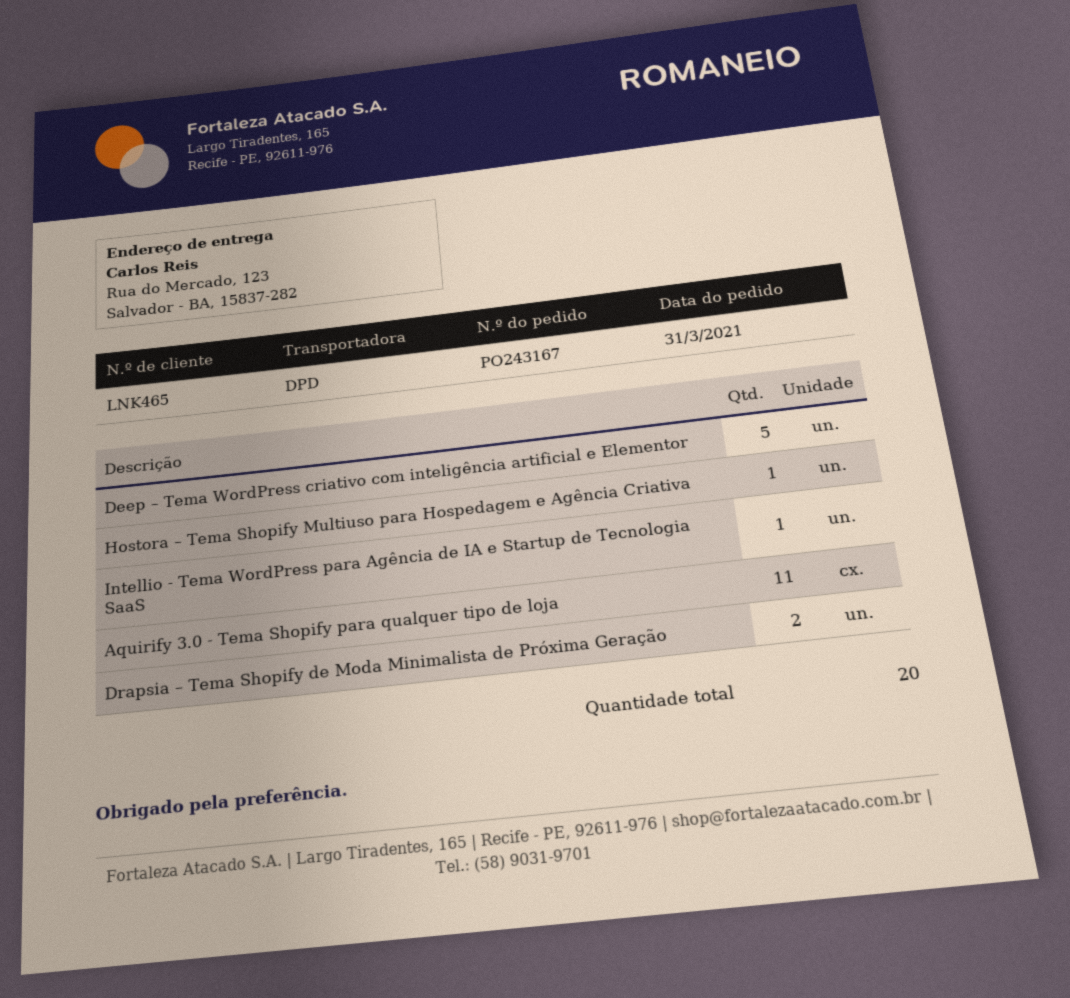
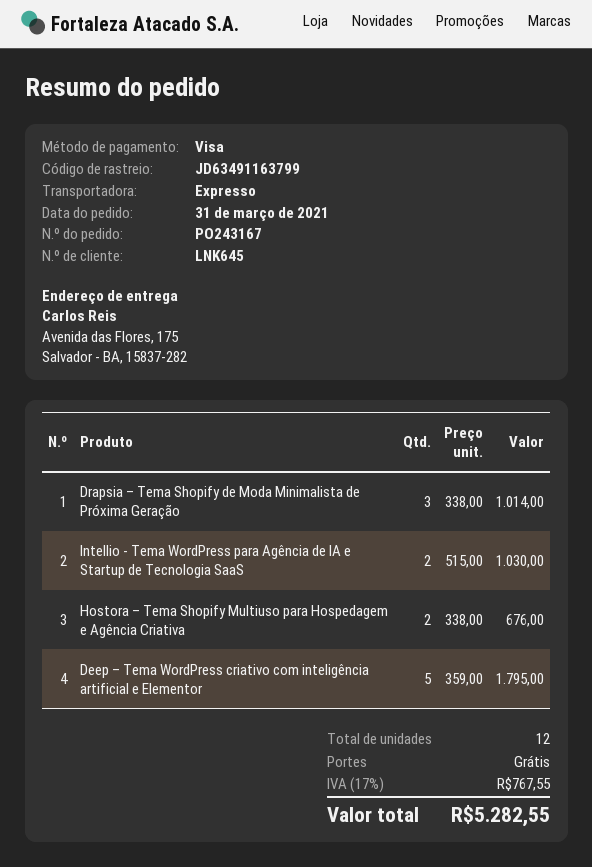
customer number: LNK465 -> LNK645
shipping method: DPD -> express
ship to: Rua do Mercado, 123, Salvador - BA, 15837-282 -> Avenida das Flores, 175, Salvador - BA, 15837-282
Hostora – Tema Shopify Multiuso para Hospedagem e Agência Criativa: 1 -> 2
Intellio - Tema WordPress para Agência de IA e Startup de Tecnologia SaaS: 1 -> 2
Aquirify 3.0 - Tema Shopify para qualquer tipo de loja: 11 -> none
Drapsia – Tema Shopify de Moda Minimalista de Próxima Geração: 2 -> 3
total quantity: 20 -> 12

